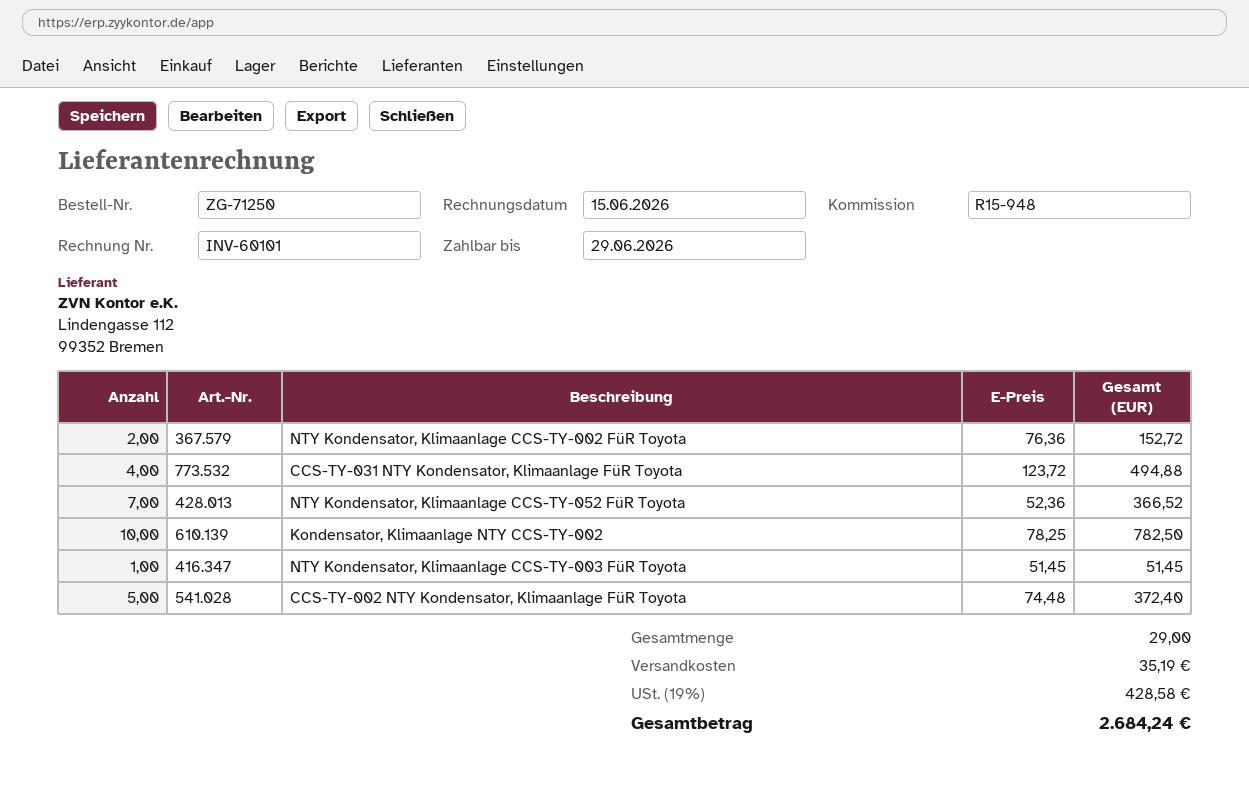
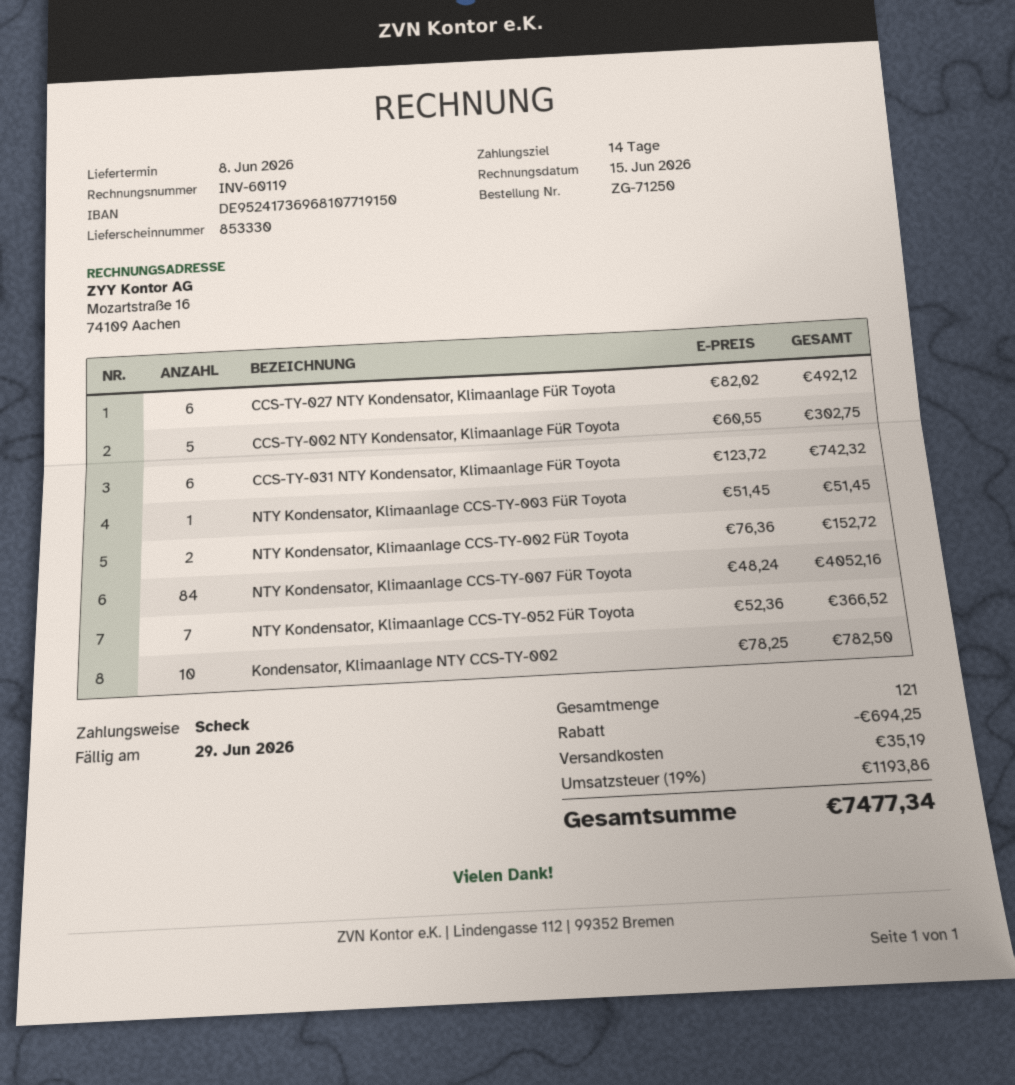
invoice number: INV-60101 -> INV-60119
CCS-TY-031 NTY Kondensator, Klimaanlage FüR Toyota: 4 x 123.72 = 494.88 -> 6 x 123.72 = 742.32
CCS-TY-002 NTY Kondensator, Klimaanlage FüR Toyota: 5 x 74.48 = 372.40 -> 5 x 60.55 = 302.75
CCS-TY-027 NTY Kondensator, Klimaanlage FüR Toyota: none -> 6 x 82.02 = 492.12
NTY Kondensator, Klimaanlage CCS-TY-007 FüR Toyota: none -> 84 x 48.24 = 4052.16
total quantity: 29 -> 121
discount: none -> 694.25
tax: 19% = 428.58 -> 19% = 1193.86
total: 2684.24 -> 7477.34

